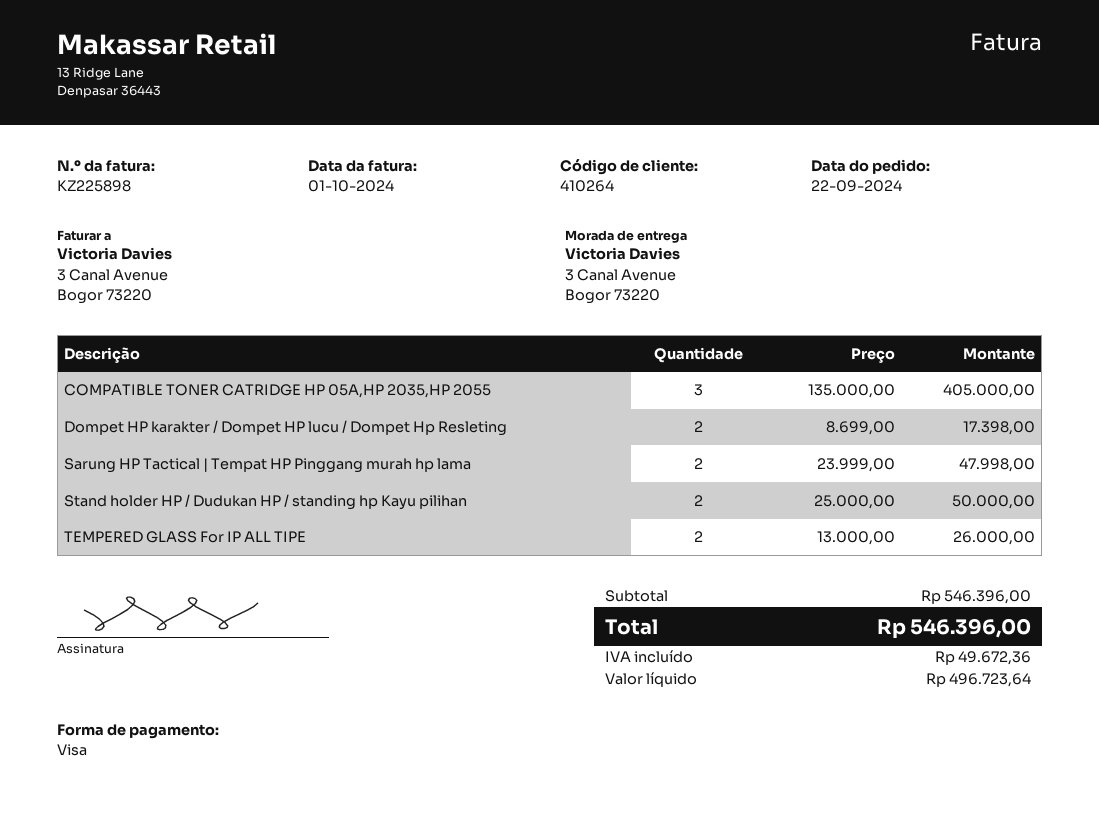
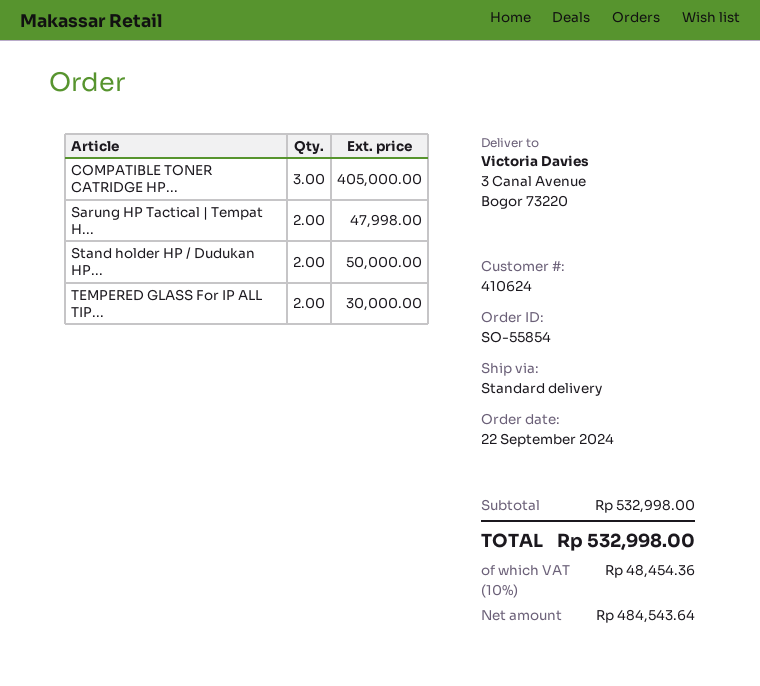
customer number: 410264 -> 410624
Dompet HP karakter / Dompet HP lucu / Dompet Hp Resleting: 2 for 17398.00 -> none
TEMPERED GLASS For IP ALL TIPE: 2 for 26000.00 -> 2 for 30000.00
subtotal: 546396.00 -> 532998.00
net: 496723.64 -> 484543.64
tax: 49672.36 -> 48454.36
total: 546396.00 -> 532998.00

